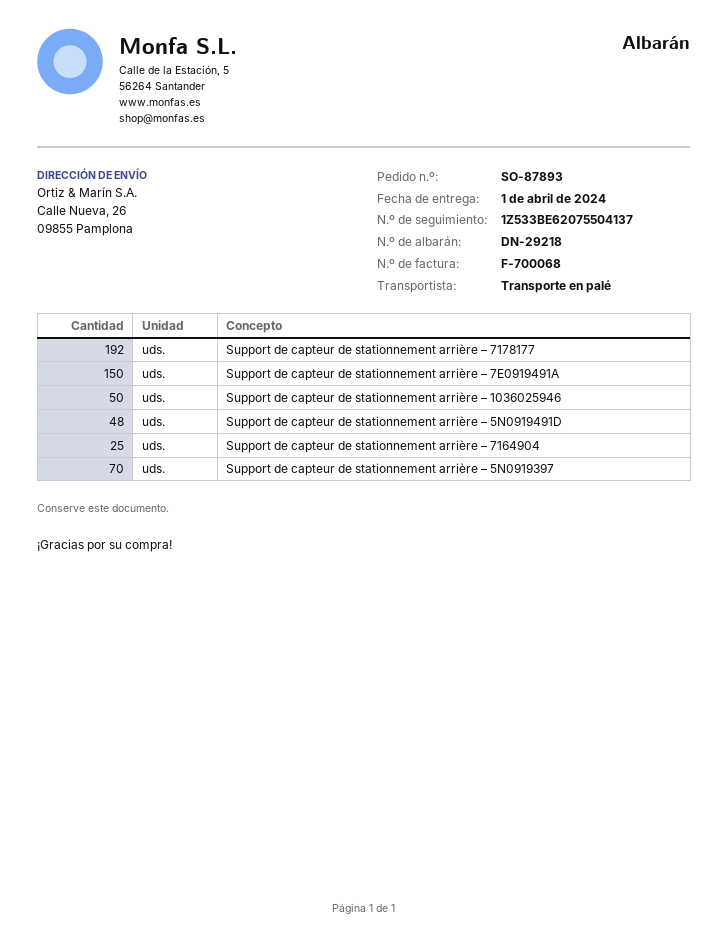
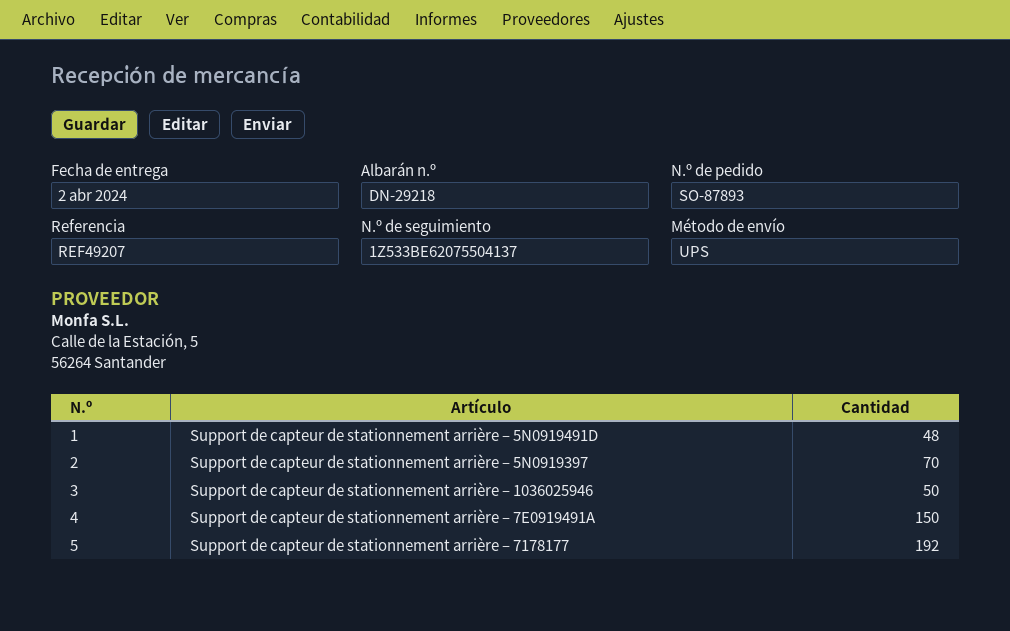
delivery date: 2024-04-01 -> 2024-04-02
shipping method: pallet freight -> UPS
Support de capteur de stationnement arrière – 7164904: 25 -> none

